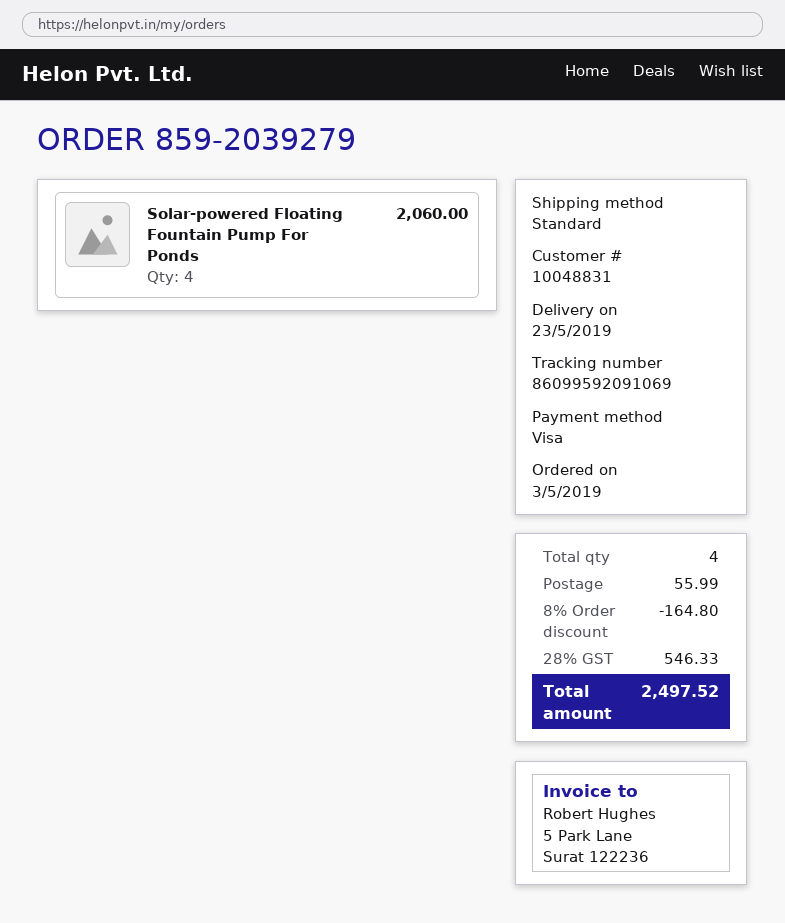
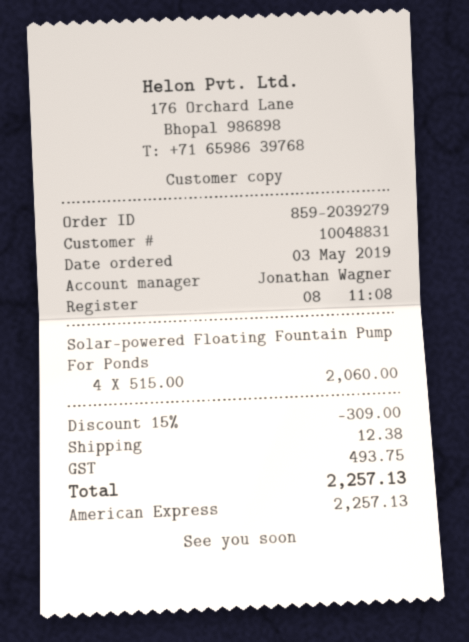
payment method: Visa -> American Express
discount: 8% = 164.80 -> 15% = 309.00
shipping: 55.99 -> 12.38
tax: 546.33 -> 493.75
total: 2497.52 -> 2257.13

